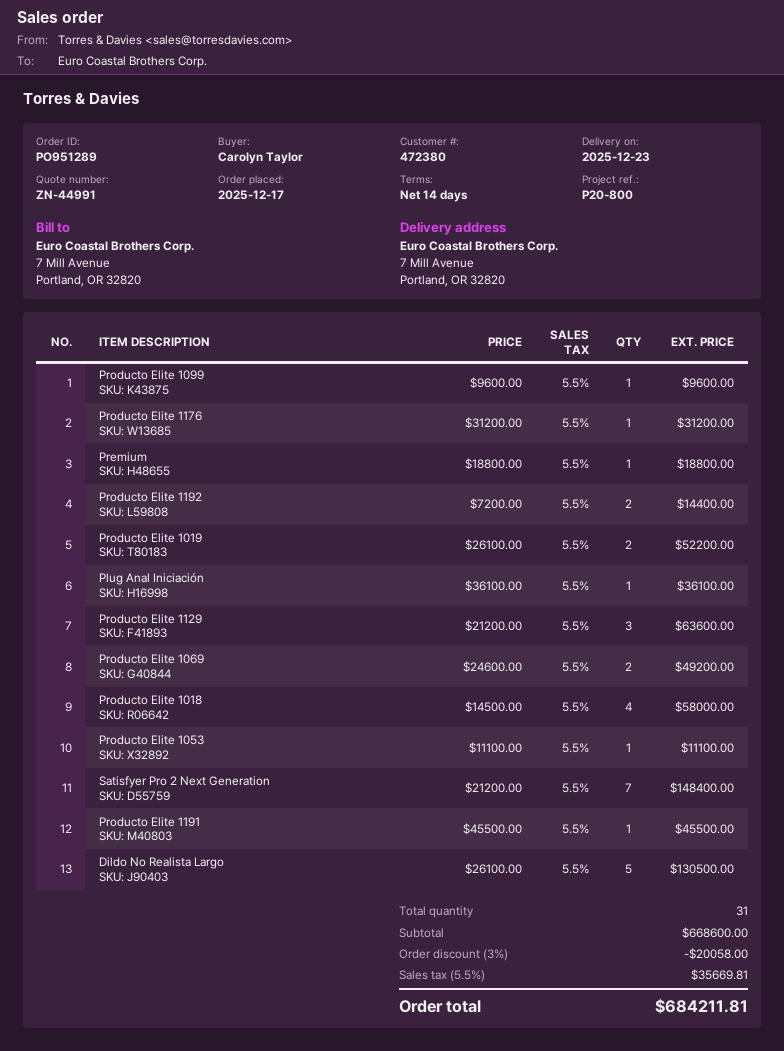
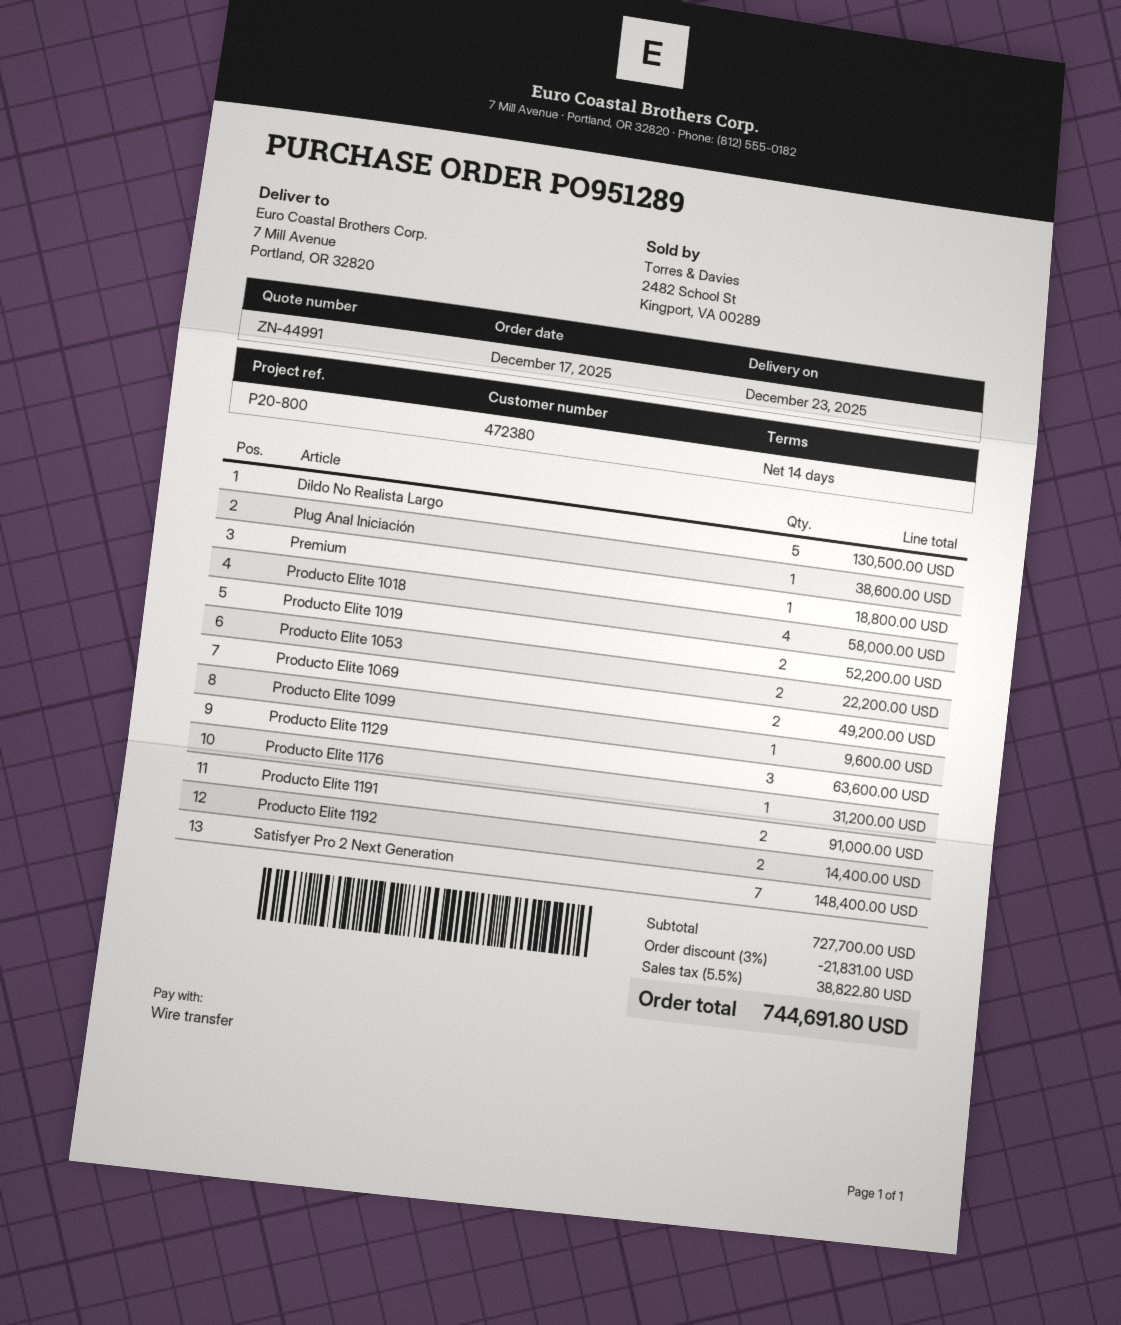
Plug Anal Iniciación: 1 for 36100.00 -> 1 for 38600.00
Producto Elite 1053: 1 for 11100.00 -> 2 for 22200.00
Producto Elite 1191: 1 for 45500.00 -> 2 for 91000.00
subtotal: 668600.00 -> 727700.00
discount: 3% = 20058.00 -> 3% = 21831.00
tax: 5.5% = 35669.81 -> 5.5% = 38822.80
total: 684211.81 -> 744691.80

